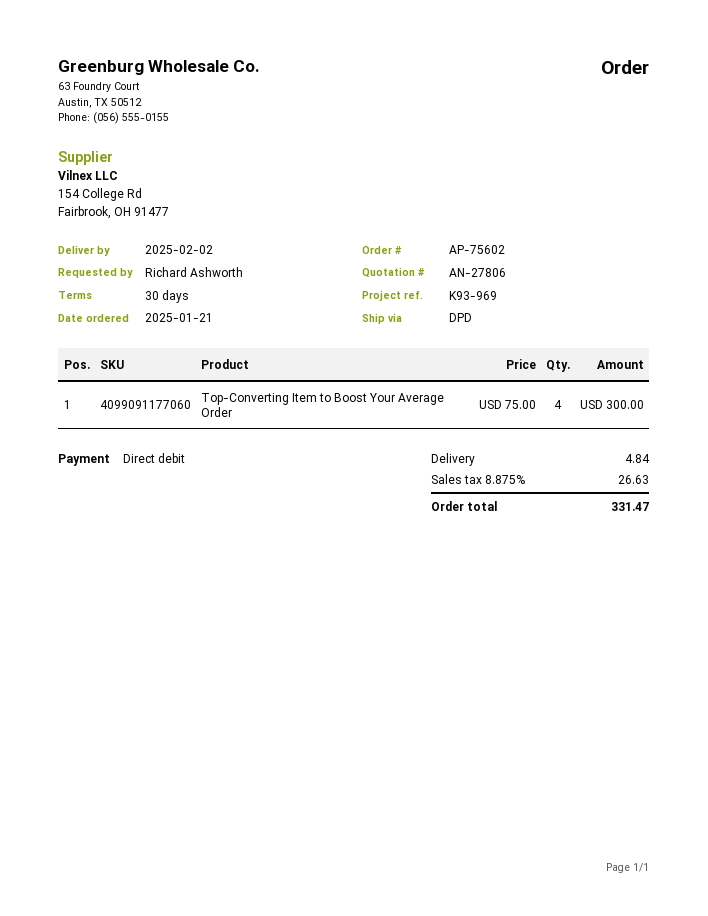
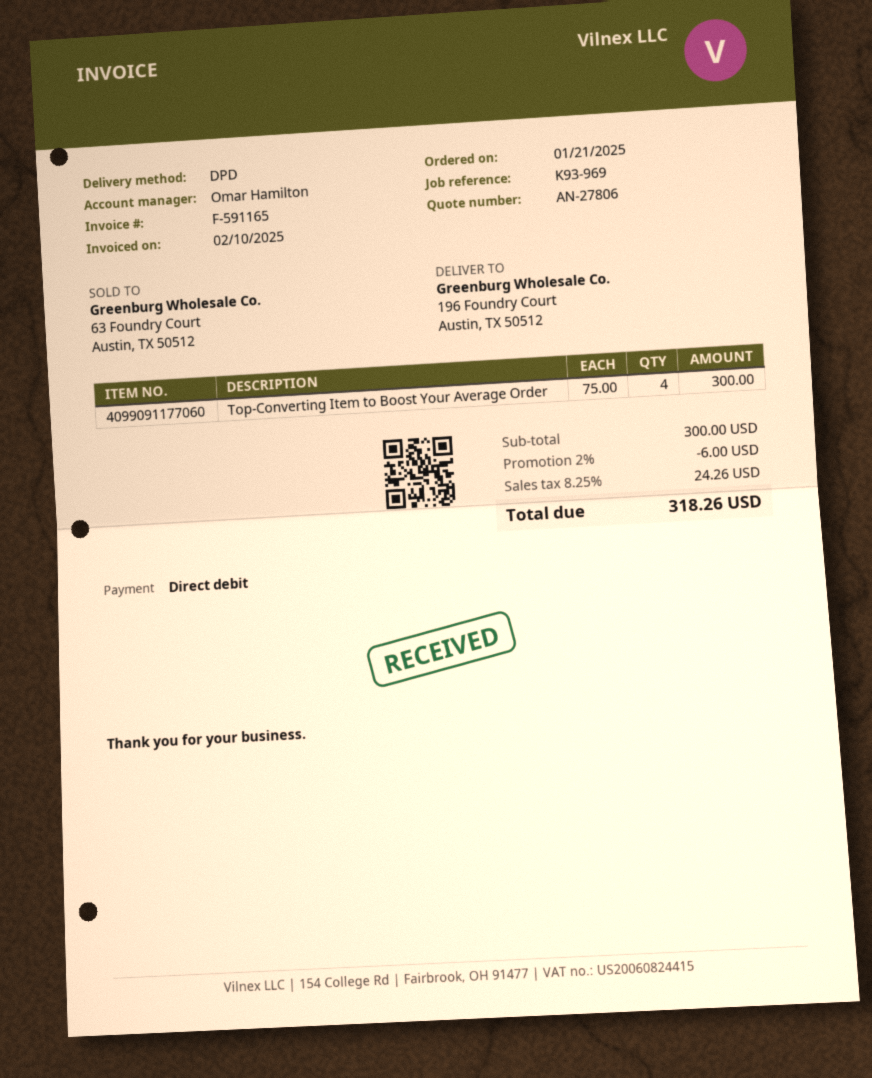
discount: none -> 2% = 6.00
shipping: 4.84 -> none
tax: 8.875% = 26.63 -> 8.25% = 24.26
total: 331.47 -> 318.26

